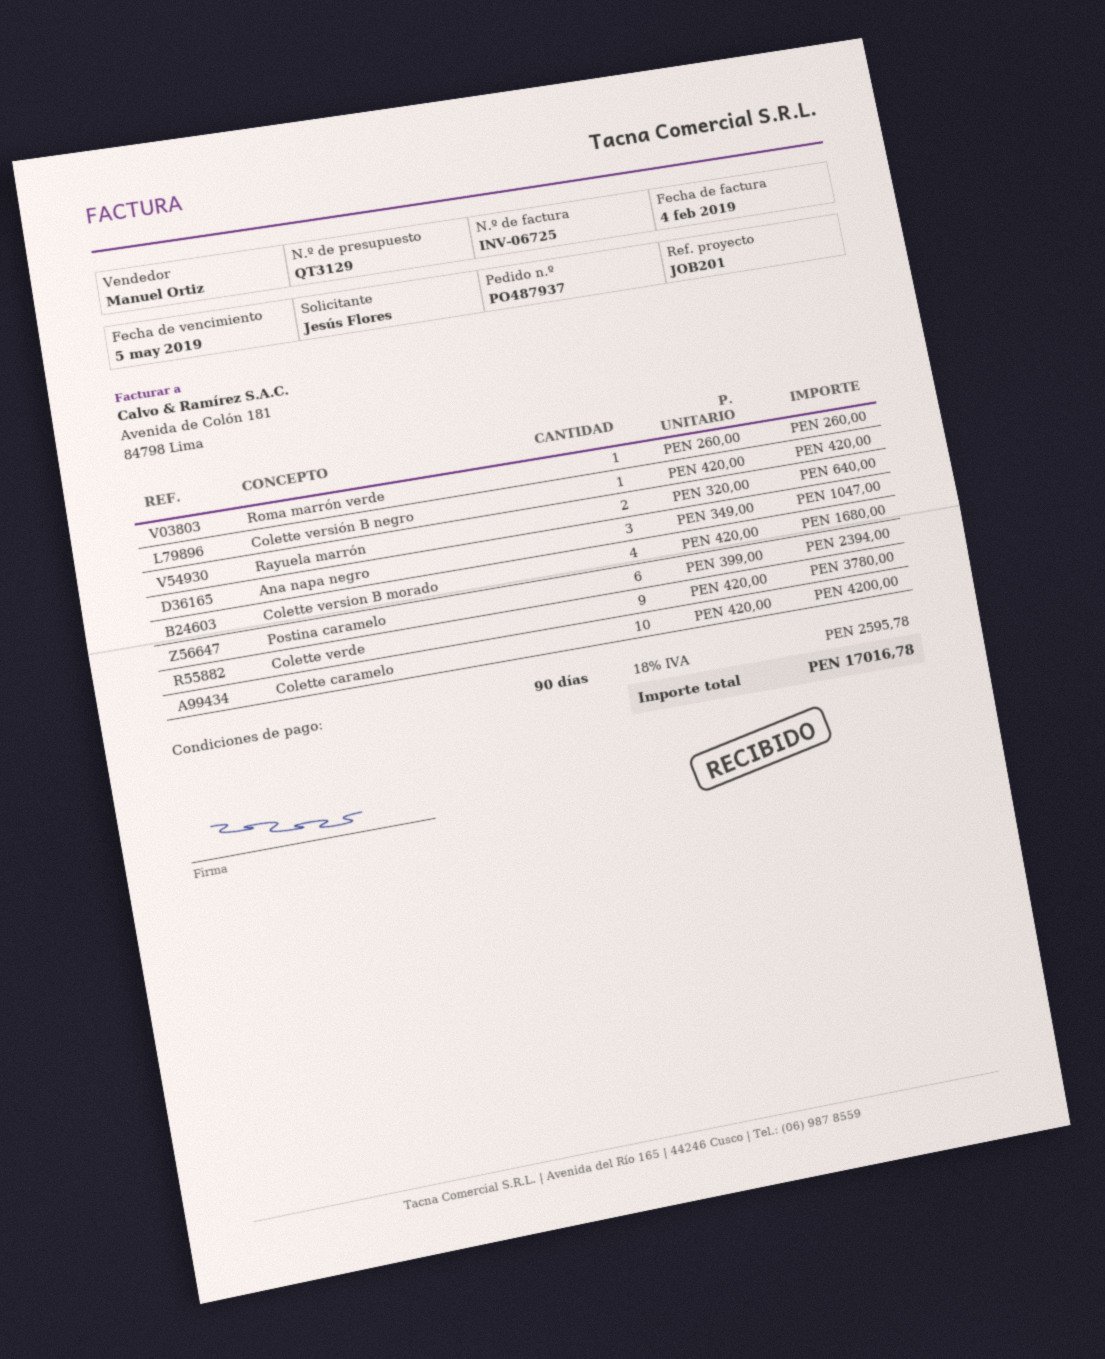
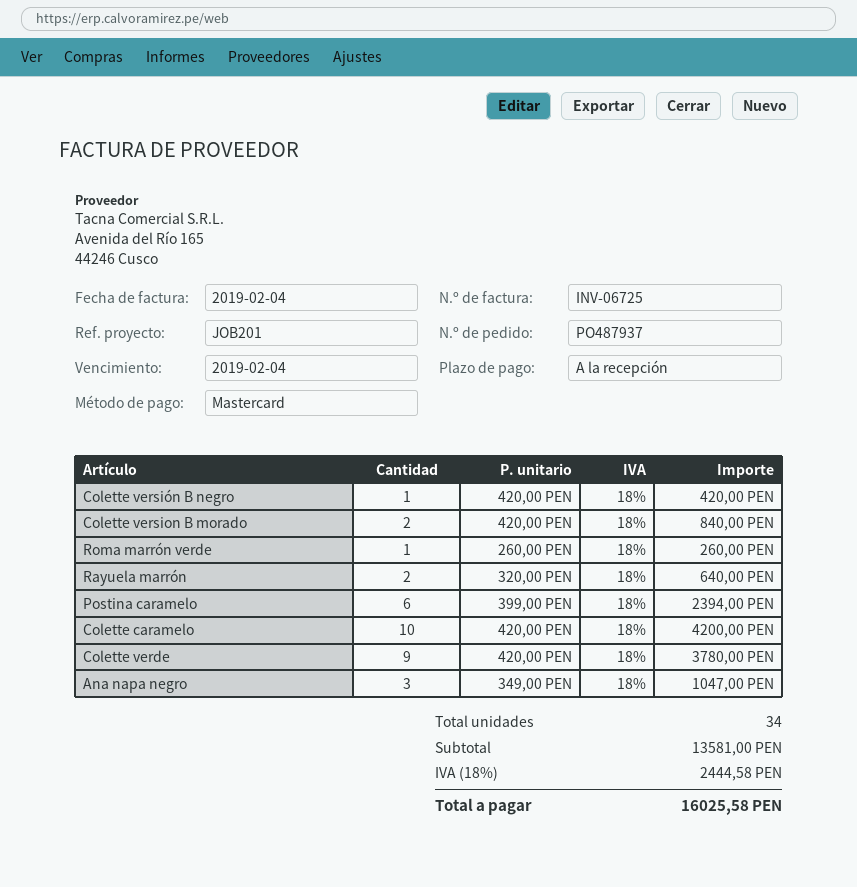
payment terms: 90 days -> on receipt
due date: 2019-05-05 -> 2019-02-04
Colette version B morado: 4 x 420.00 = 1680.00 -> 2 x 420.00 = 840.00
tax: 18% = 2595.78 -> 18% = 2444.58
total: 17016.78 -> 16025.58

